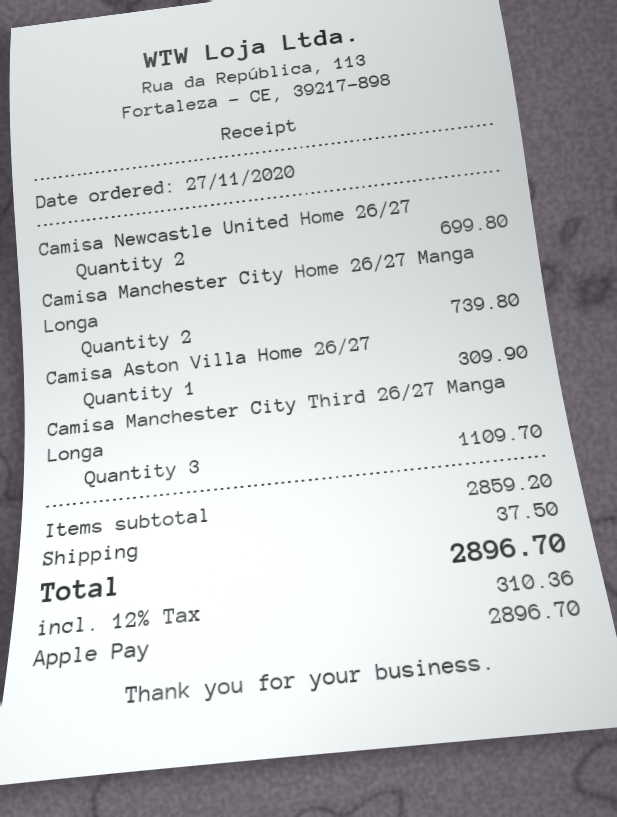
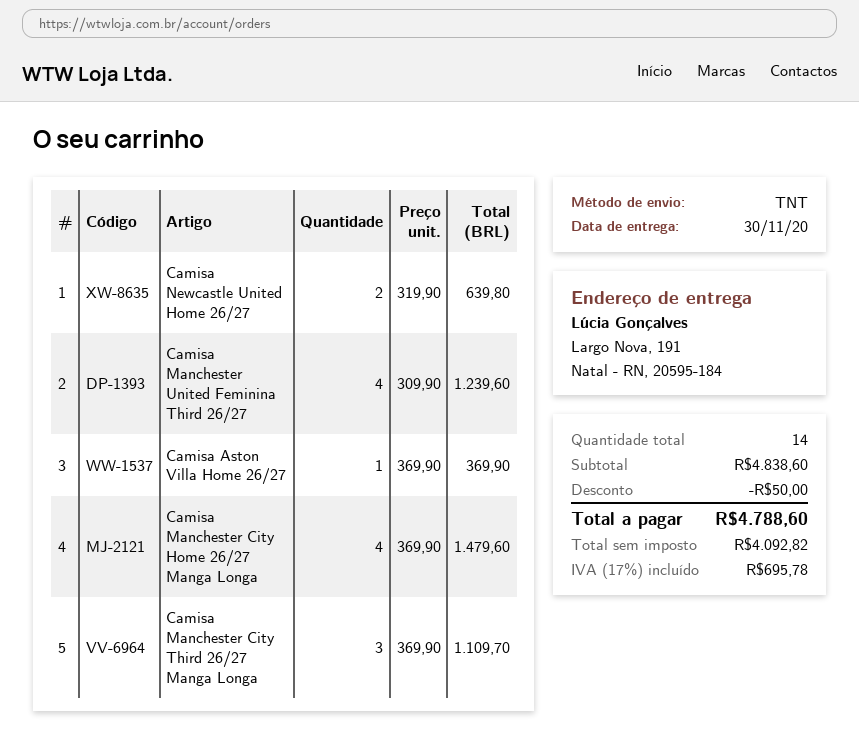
Camisa Newcastle United Home 26/27: 2 for 699.80 -> 2 for 639.80
Camisa Manchester City Home 26/27 Manga Longa: 2 for 739.80 -> 4 for 1479.60
Camisa Aston Villa Home 26/27: 1 for 309.90 -> 1 for 369.90
Camisa Manchester United Feminina Third 26/27: none -> 4 for 1239.60
subtotal: 2859.20 -> 4838.60
discount: none -> 50.00
shipping: 37.50 -> none
tax: 12% = 310.36 -> 17% = 695.78
total: 2896.70 -> 4788.60

